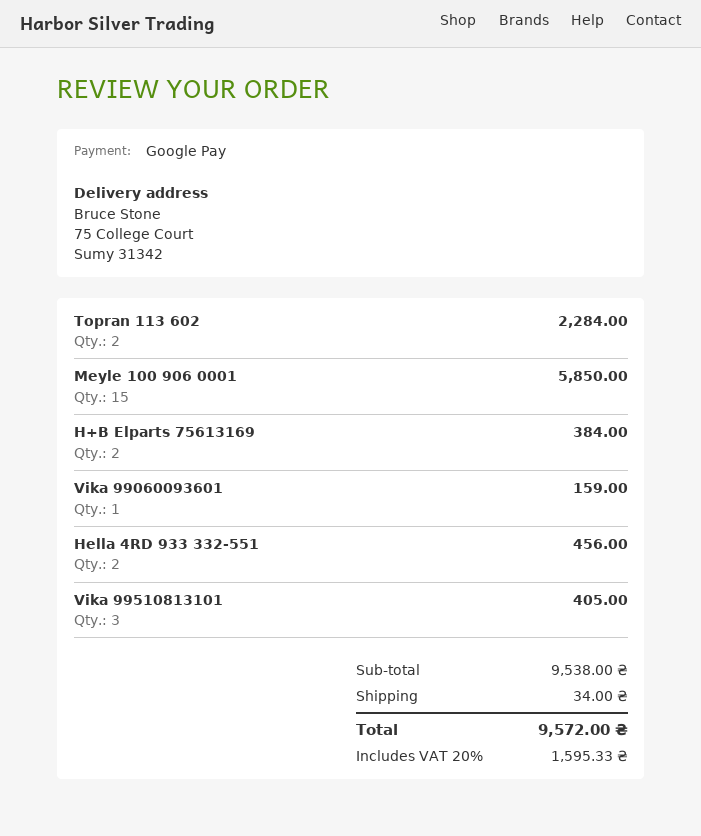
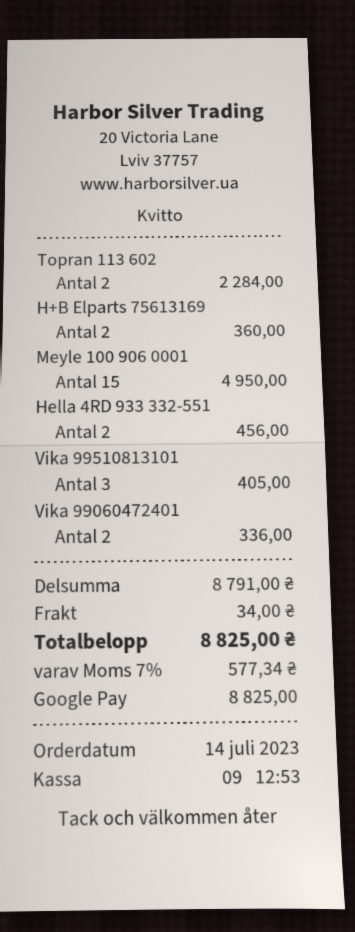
Meyle 100 906 0001: 15 for 5850.00 -> 15 for 4950.00
H+B Elparts 75613169: 2 for 384.00 -> 2 for 360.00
Vika 99060093601: 1 for 159.00 -> none
Vika 99060472401: none -> 2 for 336.00
subtotal: 9538.00 -> 8791.00
tax: 20% = 1595.33 -> 7% = 577.34
total: 9572.00 -> 8825.00

